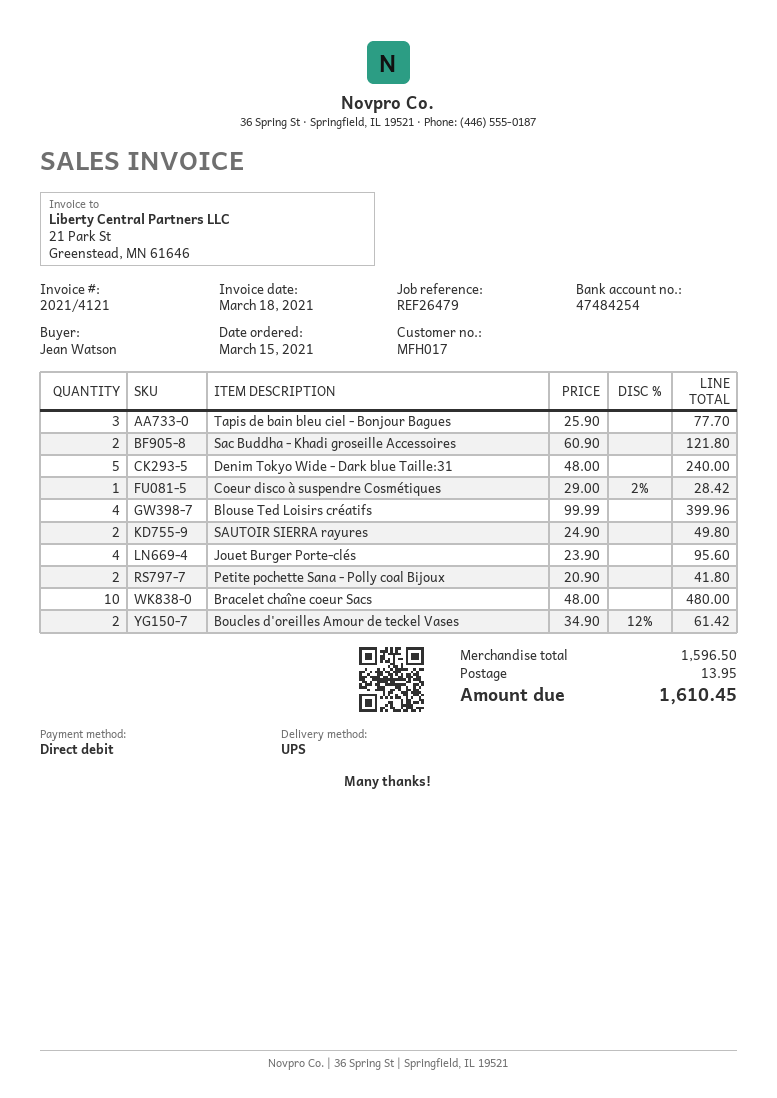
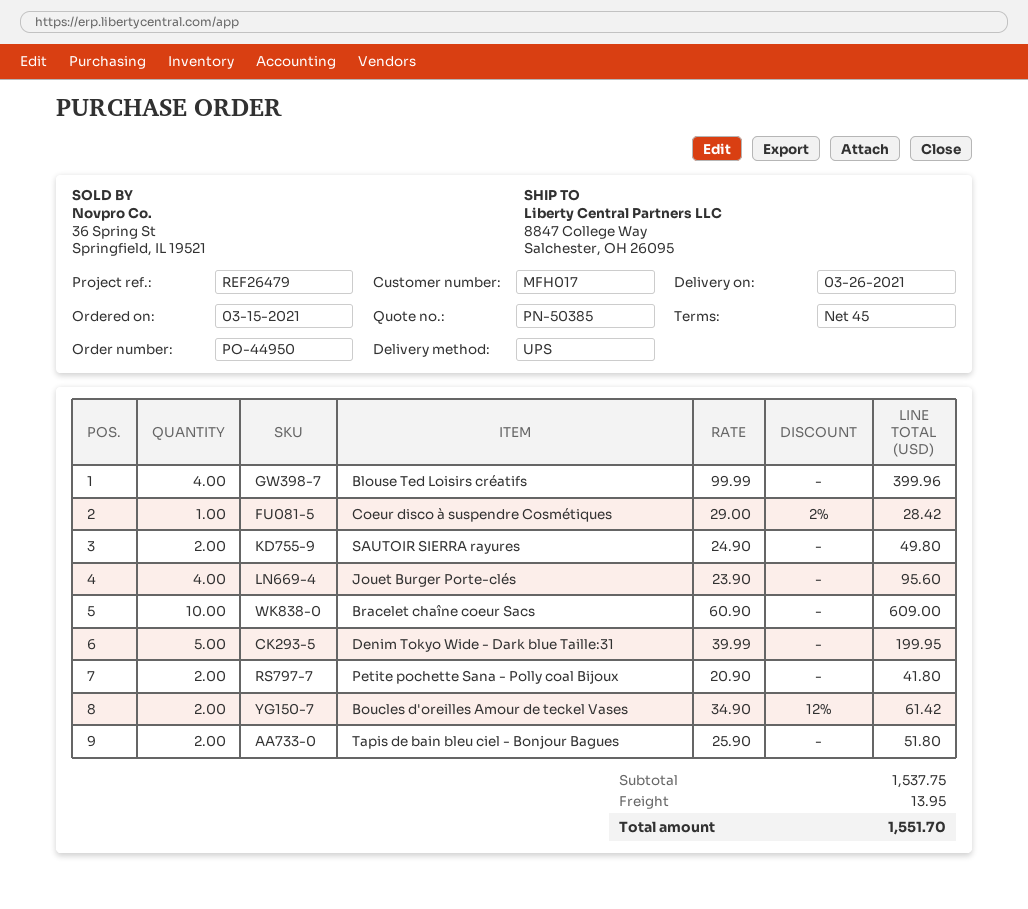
Tapis de bain bleu ciel - Bonjour Bagues: 3 x 25.90 = 77.70 -> 2 x 25.90 = 51.80
Sac Buddha - Khadi groseille Accessoires: 2 x 60.90 = 121.80 -> none
Denim Tokyo Wide - Dark blue Taille:31: 5 x 48.00 = 240.00 -> 5 x 39.99 = 199.95
Bracelet chaîne coeur Sacs: 10 x 48.00 = 480.00 -> 10 x 60.90 = 609.00
subtotal: 1596.50 -> 1537.75
total: 1610.45 -> 1551.70

